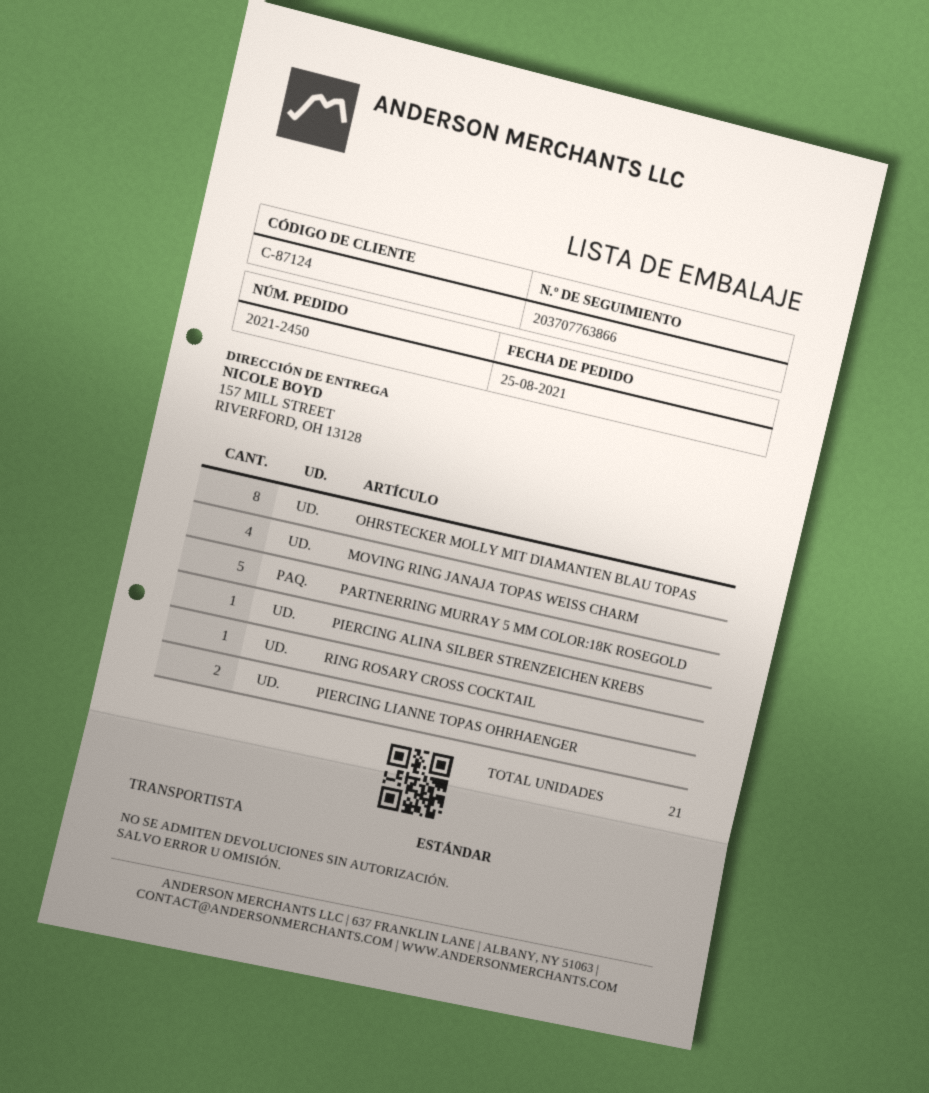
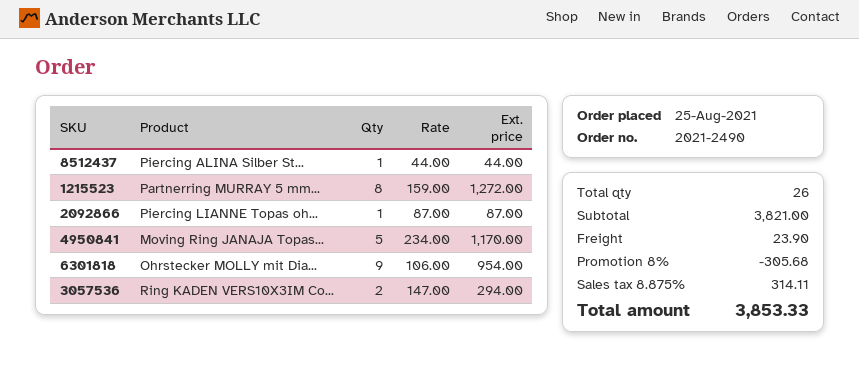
order number: 2021-2450 -> 2021-2490
OHRSTECKER MOLLY MIT DIAMANTEN BLAU TOPAS: 8 -> 9
MOVING RING JANAJA TOPAS WEISS CHARM: 4 -> 5
PARTNERRING MURRAY 5 MM COLOR:18K ROSEGOLD: 5 -> 8
RING ROSARY CROSS COCKTAIL: 1 -> none
PIERCING LIANNE TOPAS OHRHAENGER: 2 -> 1
Ring KADEN VERS10X3IM Co...: none -> 2
total quantity: 21 -> 26

